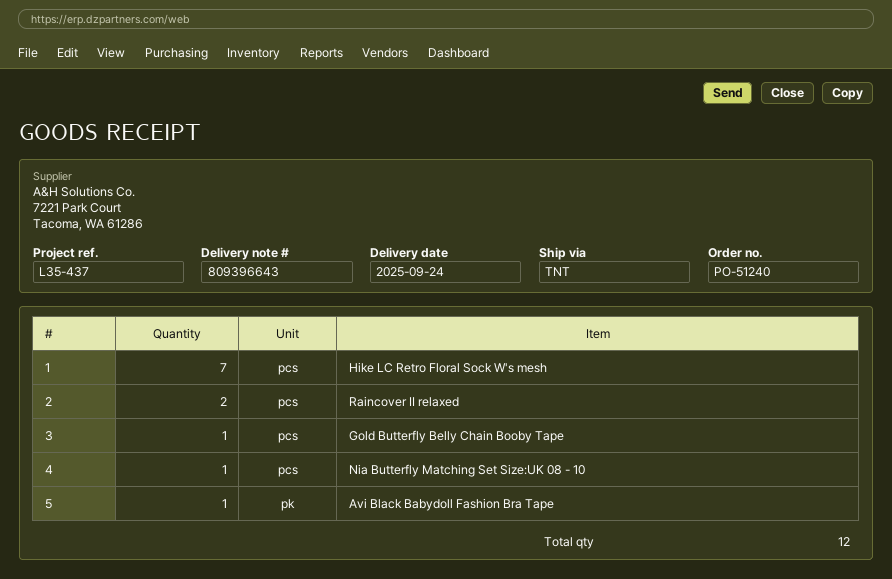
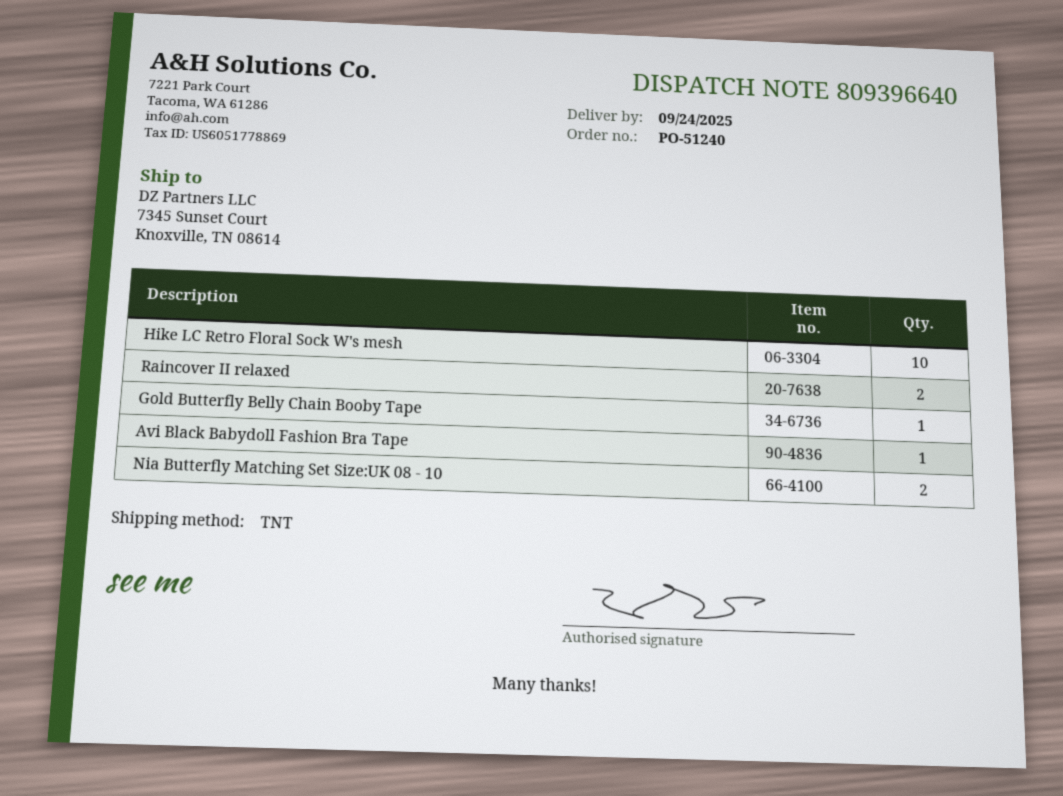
delivery note number: 809396643 -> 809396640
Hike LC Retro Floral Sock W's mesh: 7 -> 10
Nia Butterfly Matching Set Size:UK 08 - 10: 1 -> 2

